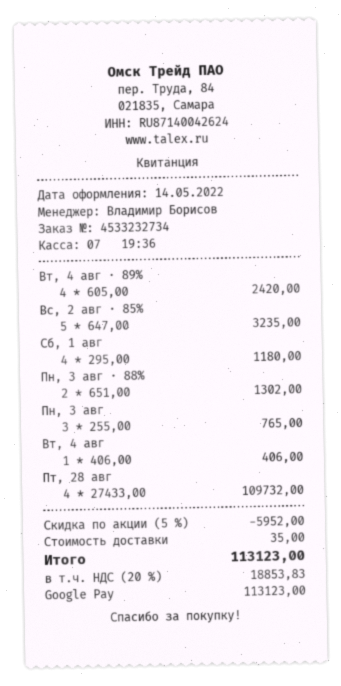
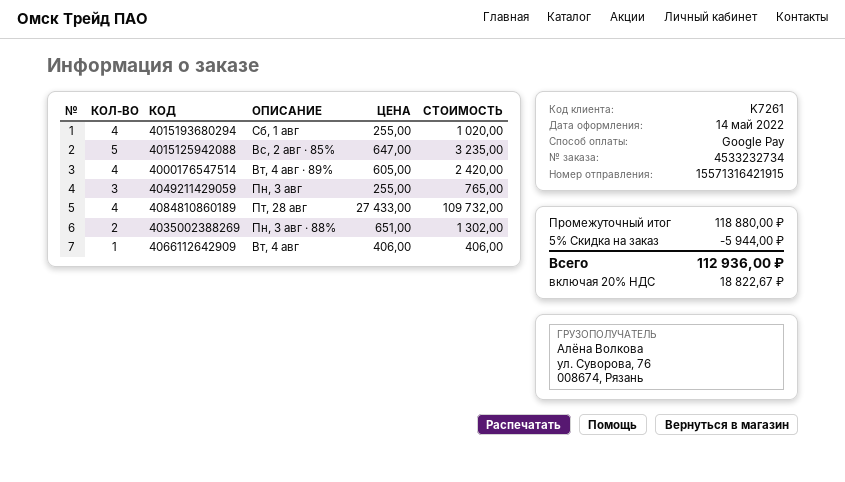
Сб, 1 авг: 4 x 295.00 = 1180.00 -> 4 x 255.00 = 1020.00
discount: 5% = 5952.00 -> 5% = 5944.00
shipping: 35.00 -> none
tax: 20% = 18853.83 -> 20% = 18822.67
total: 113123.00 -> 112936.00

